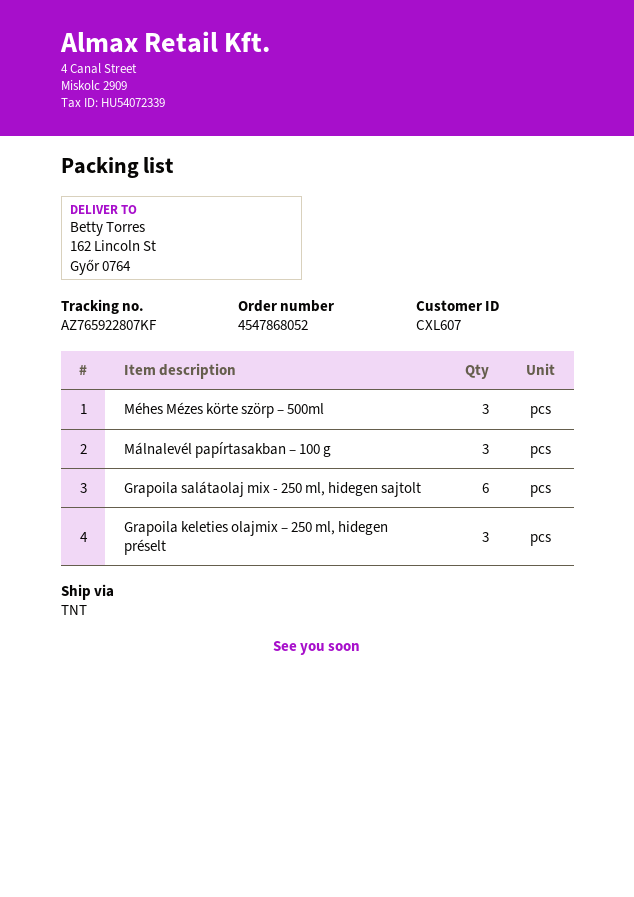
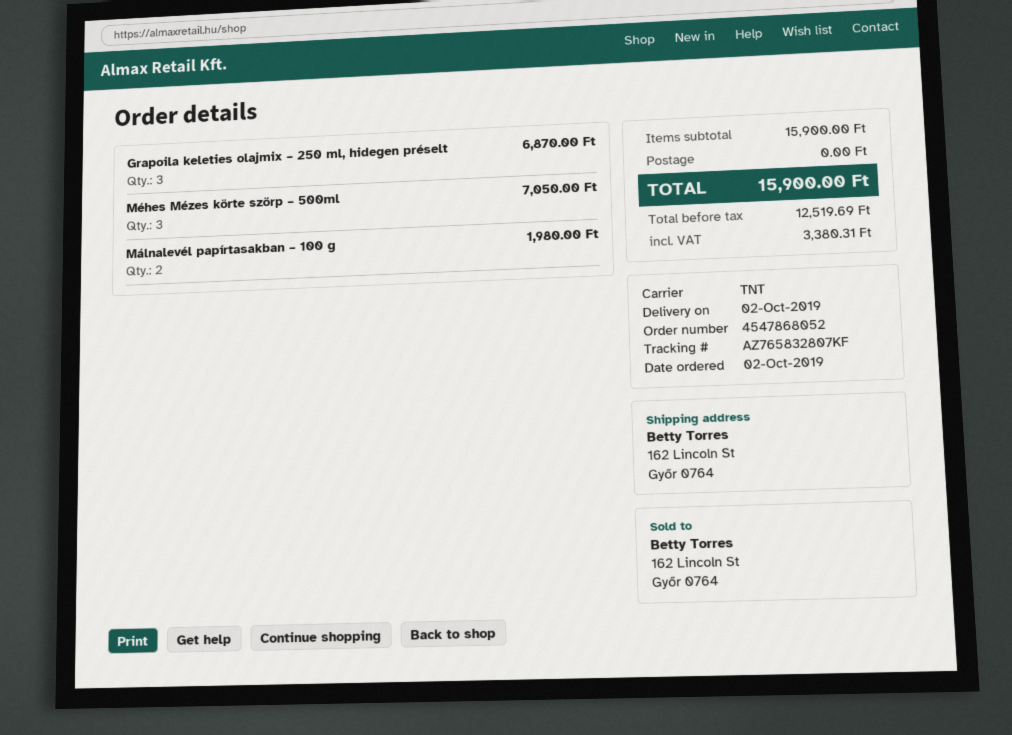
tracking number: AZ765922807KF -> AZ765832807KF
Málnalevél papírtasakban – 100 g: 3 -> 2
Grapoila salátaolaj mix - 250 ml, hidegen sajtolt: 6 -> none

